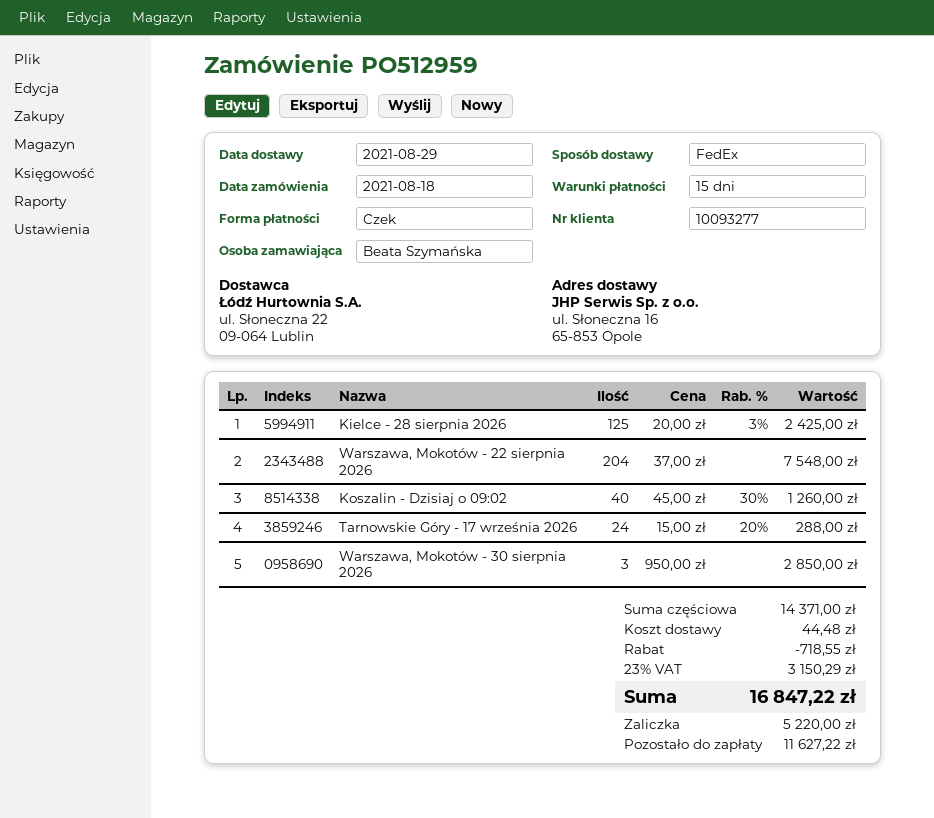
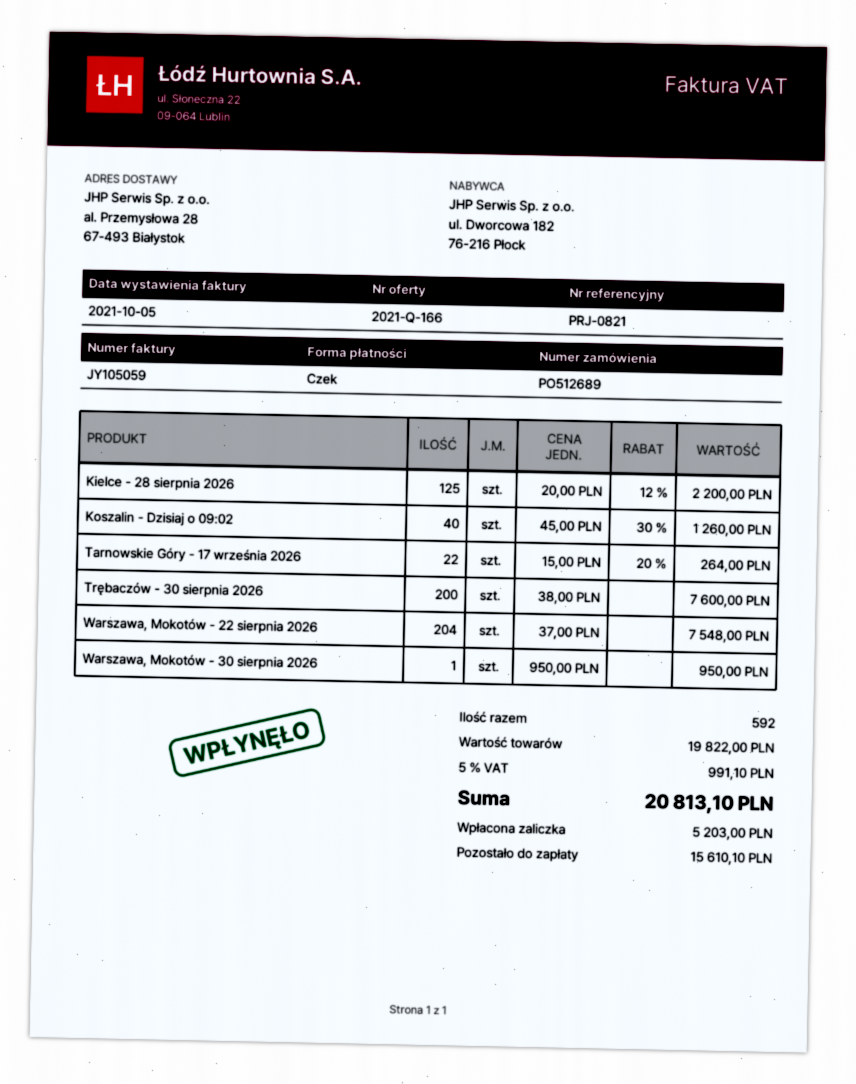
order number: PO512959 -> PO512689
ship to: ul. Słoneczna 16, 65-853 Opole -> al. Przemysłowa 28, 67-493 Białystok
Kielce - 28 sierpnia 2026: 125 x 20.00 - 3% = 2425.00 -> 125 x 20.00 - 12% = 2200.00
Tarnowskie Góry - 17 września 2026: 24 x 15.00 - 20% = 288.00 -> 22 x 15.00 - 20% = 264.00
Warszawa, Mokotów - 30 sierpnia 2026: 3 x 950.00 = 2850.00 -> 1 x 950.00 = 950.00
Trębaczów - 30 sierpnia 2026: none -> 200 x 38.00 = 7600.00
subtotal: 14371.00 -> 19822.00
discount: 718.55 -> none
shipping: 44.48 -> none
tax: 23% = 3150.29 -> 5% = 991.10
total: 16847.22 -> 20813.10
deposit: 5220.00 -> 5203.00
balance: 11627.22 -> 15610.10

